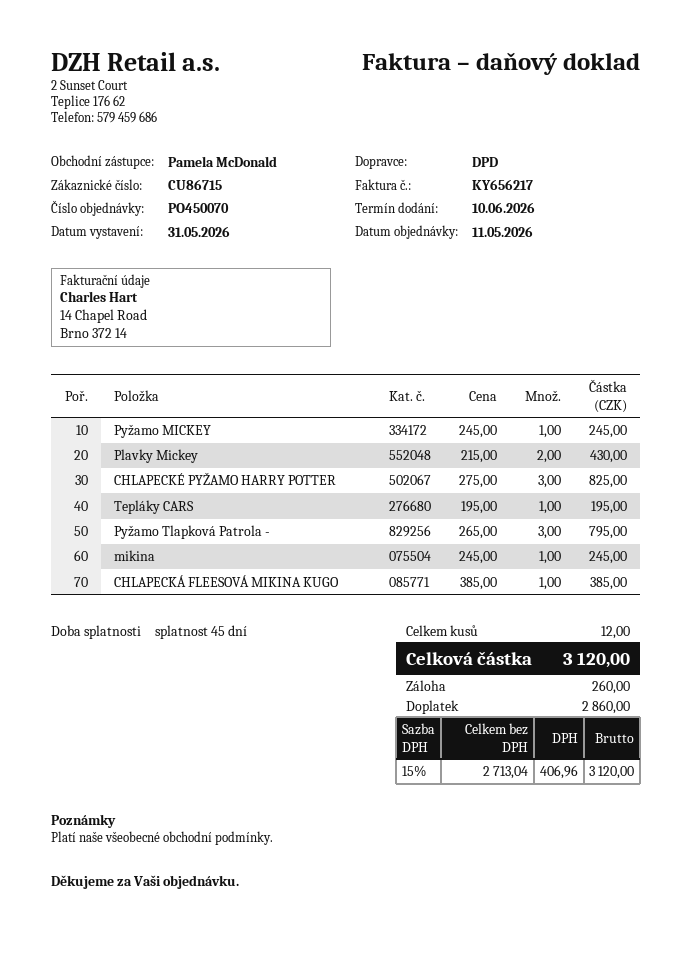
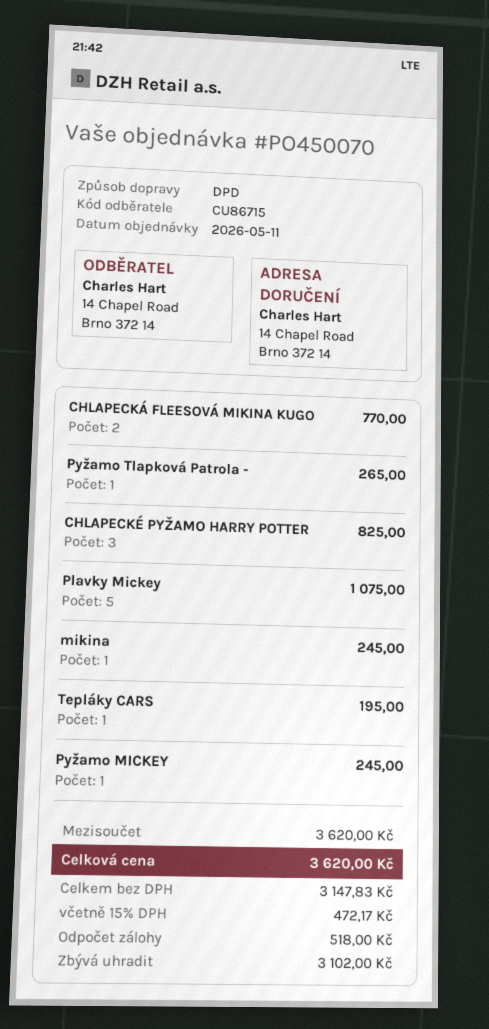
Plavky Mickey: 2 for 430.00 -> 5 for 1075.00
Pyžamo Tlapková Patrola -: 3 for 795.00 -> 1 for 265.00
CHLAPECKÁ FLEESOVÁ MIKINA KUGO: 1 for 385.00 -> 2 for 770.00
net: 2713.04 -> 3147.83
tax: 15% = 406.96 -> 15% = 472.17
total: 3120.00 -> 3620.00
deposit: 260.00 -> 518.00
balance: 2860.00 -> 3102.00

